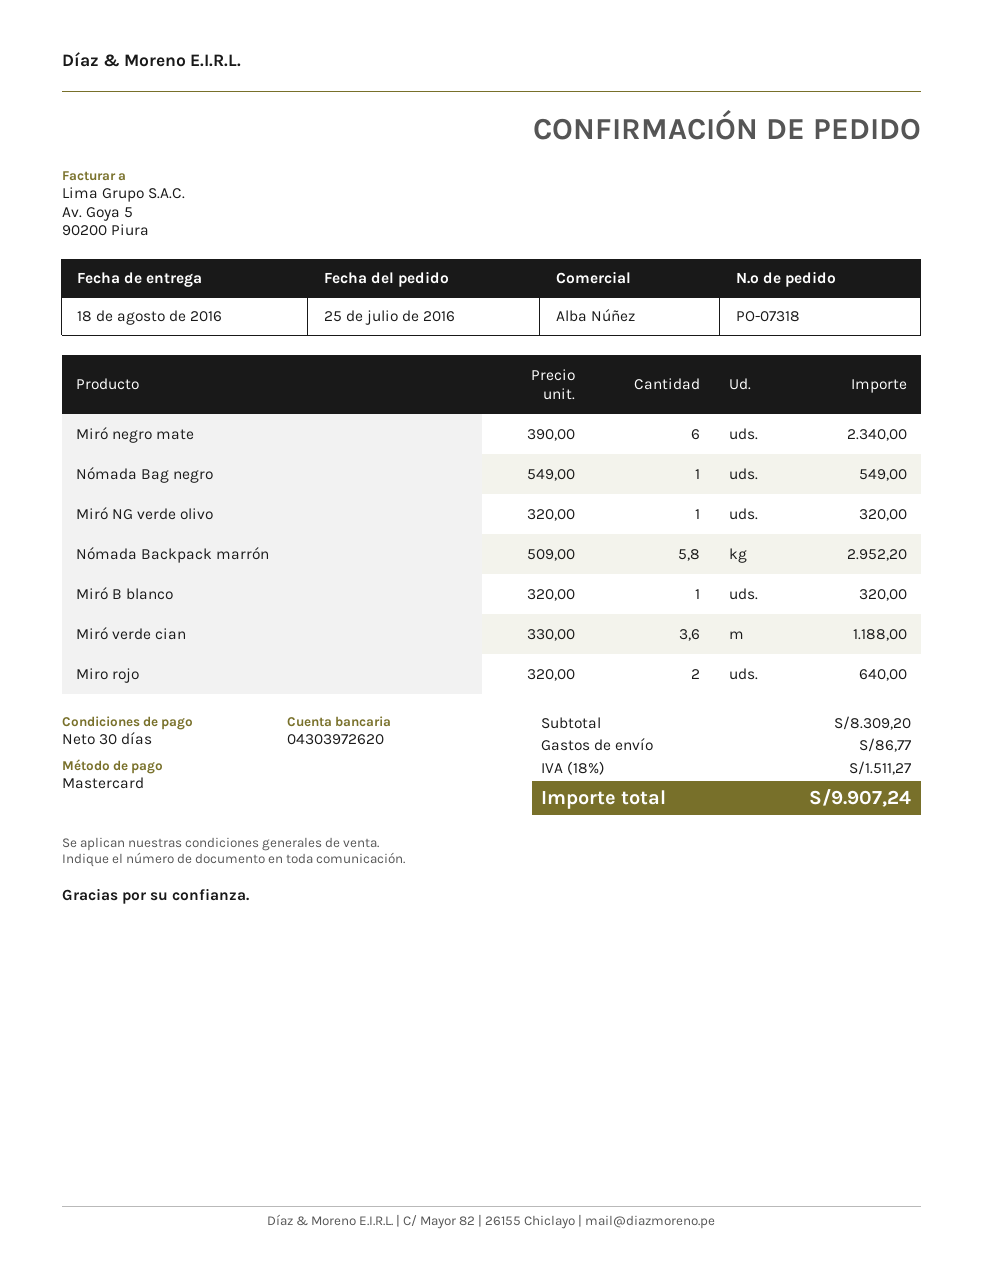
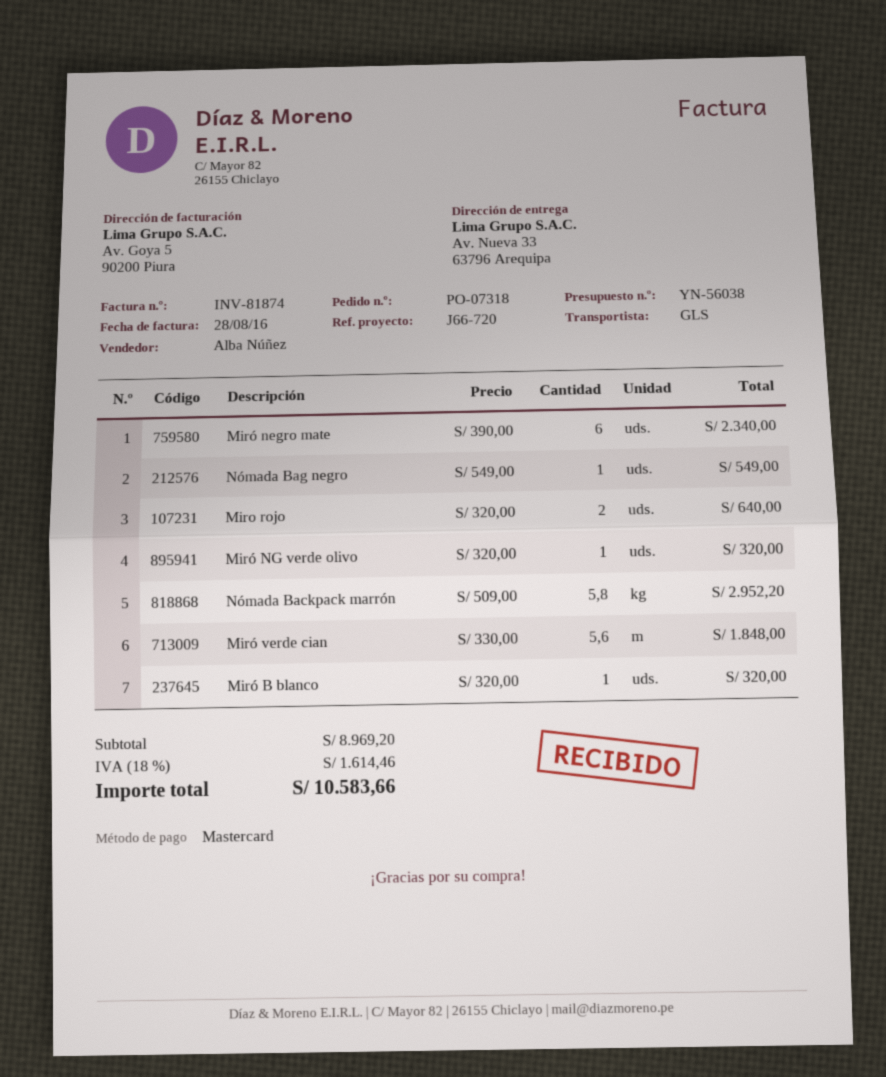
Miró verde cian: 3.6 x 330.00 = 1188.00 -> 5.6 x 330.00 = 1848.00
subtotal: 8309.20 -> 8969.20
shipping: 86.77 -> none
tax: 18% = 1511.27 -> 18% = 1614.46
total: 9907.24 -> 10583.66

